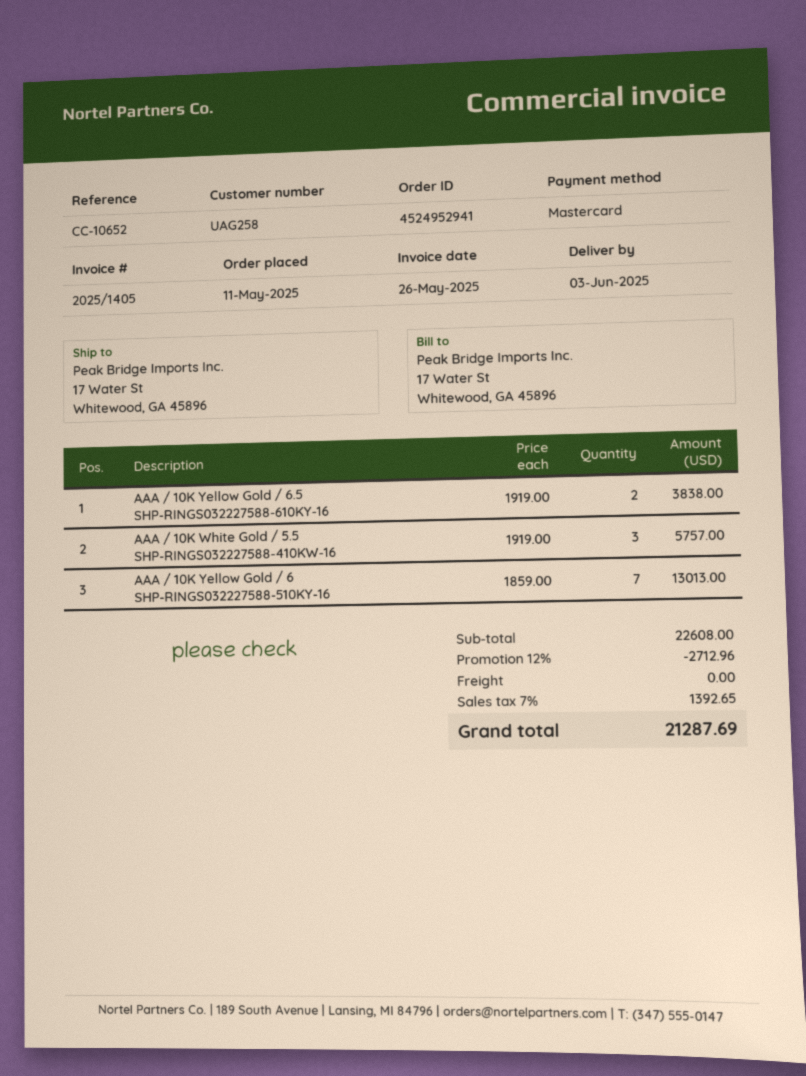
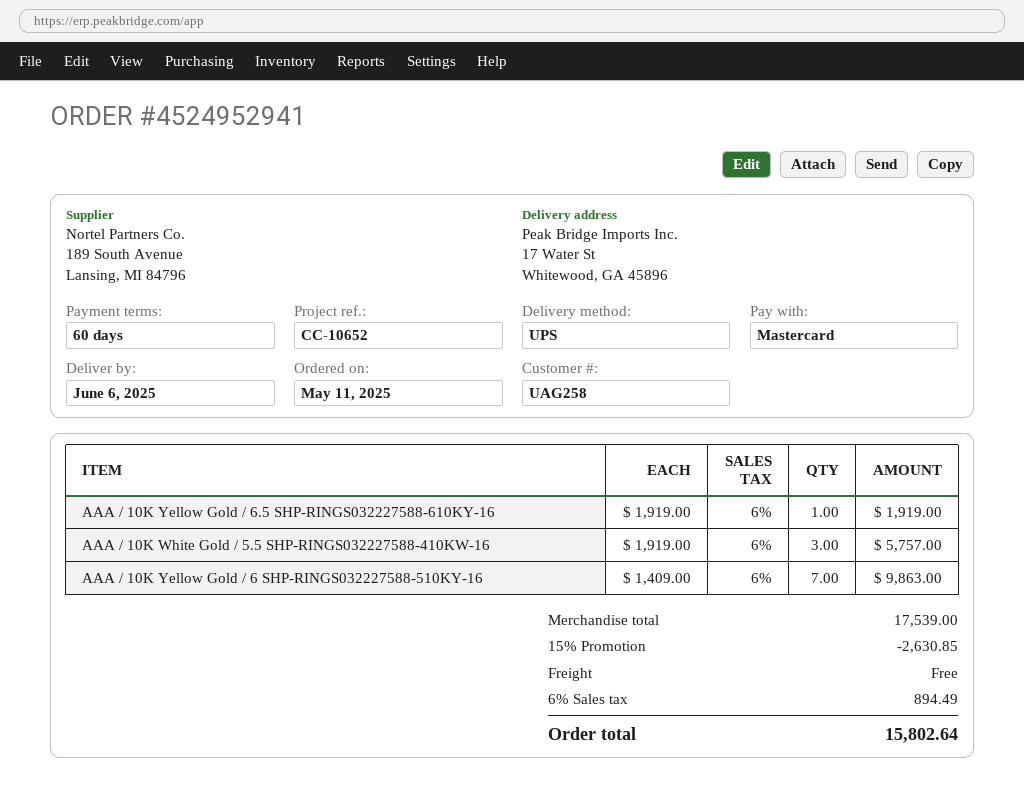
delivery date: 2025-06-03 -> 2025-06-06
AAA / 10K Yellow Gold / 6.5 SHP-RINGS032227588-610KY-16: 2 x 1919.00 = 3838.00 -> 1 x 1919.00 = 1919.00
AAA / 10K Yellow Gold / 6 SHP-RINGS032227588-510KY-16: 7 x 1859.00 = 13013.00 -> 7 x 1409.00 = 9863.00
subtotal: 22608.00 -> 17539.00
discount: 12% = 2712.96 -> 15% = 2630.85
tax: 7% = 1392.65 -> 6% = 894.49
total: 21287.69 -> 15802.64

